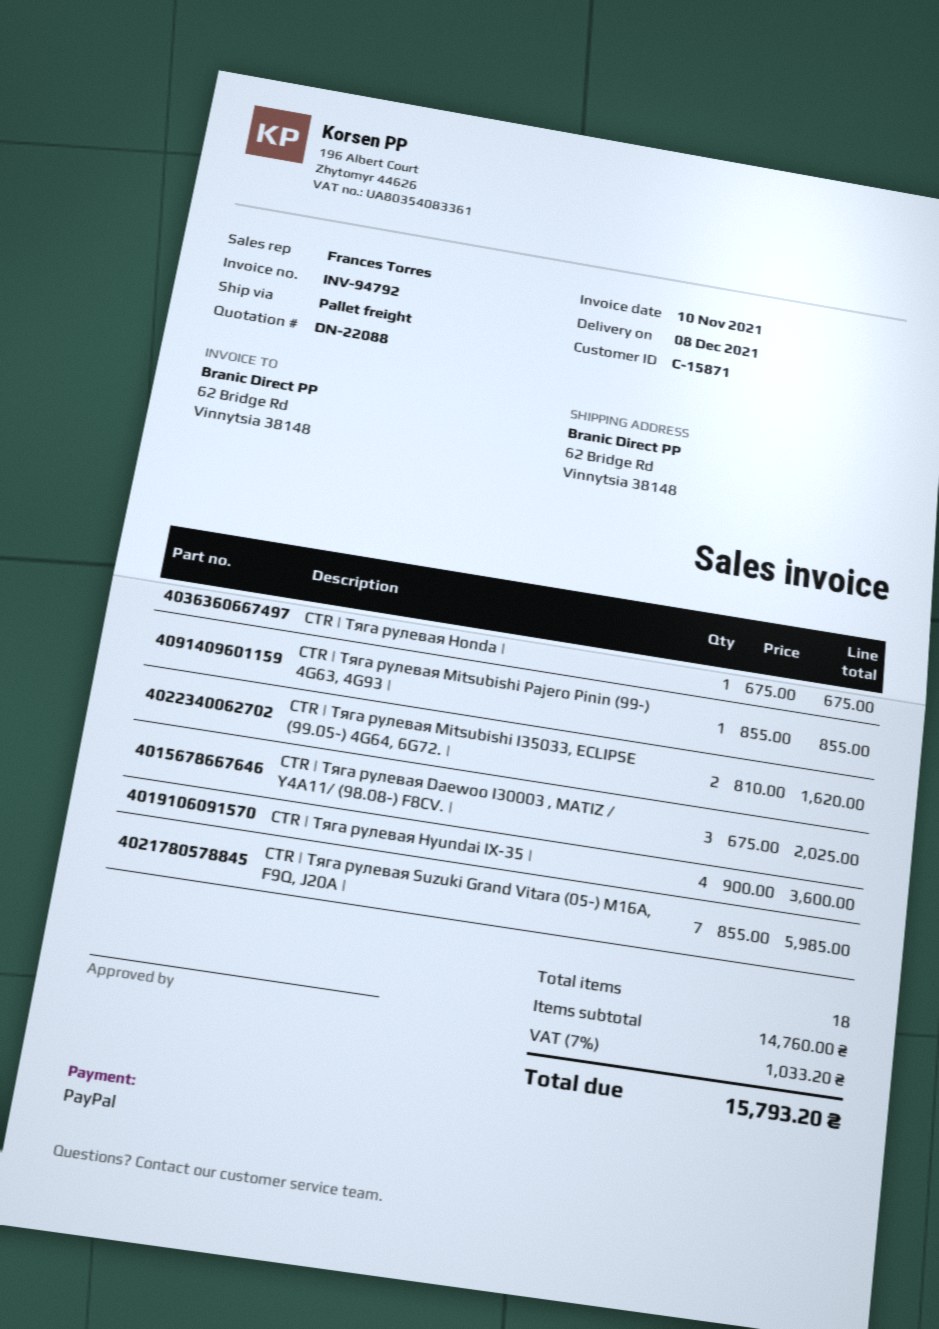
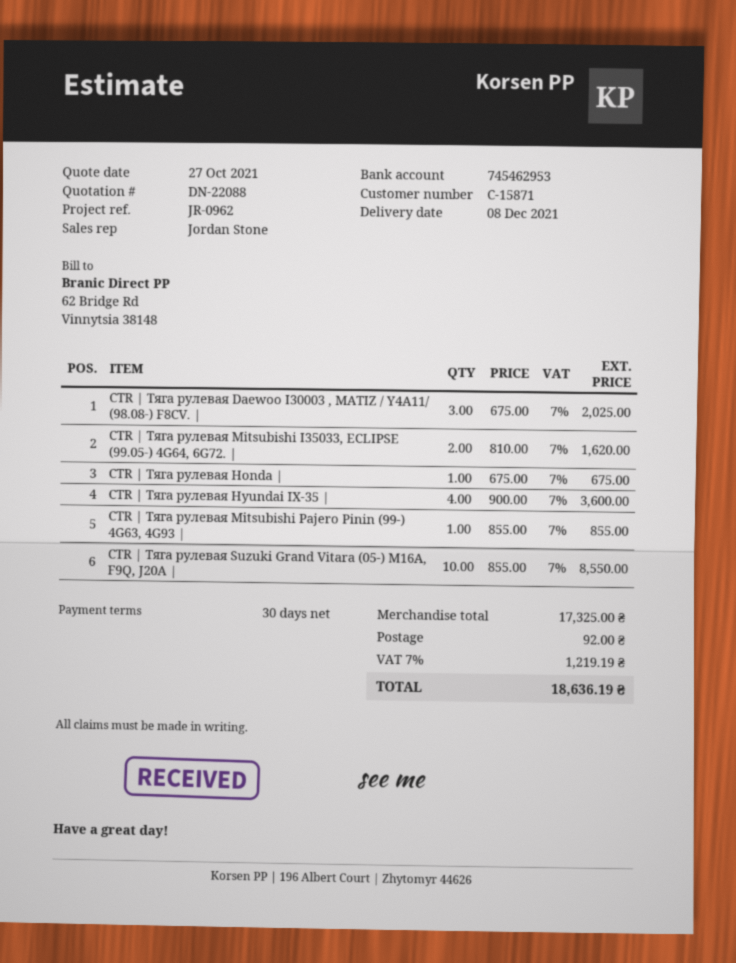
sales rep: Frances Torres -> Jordan Stone
CTR | Тяга рулевая Suzuki Grand Vitara (05-) M16A, F9Q, J20A |: 7 x 855.00 = 5985.00 -> 10 x 855.00 = 8550.00
subtotal: 14760.00 -> 17325.00
shipping: none -> 92.00
tax: 7% = 1033.20 -> 7% = 1219.19
total: 15793.20 -> 18636.19

